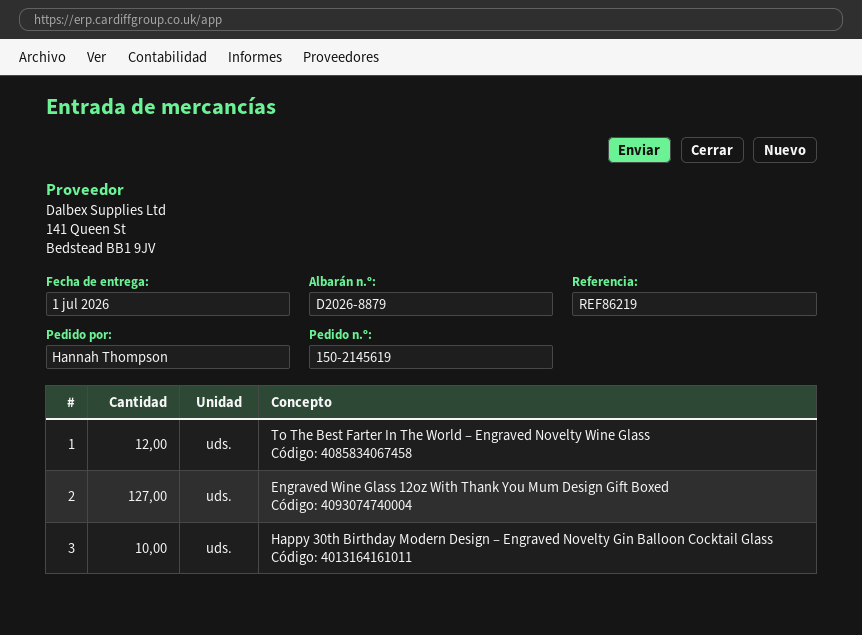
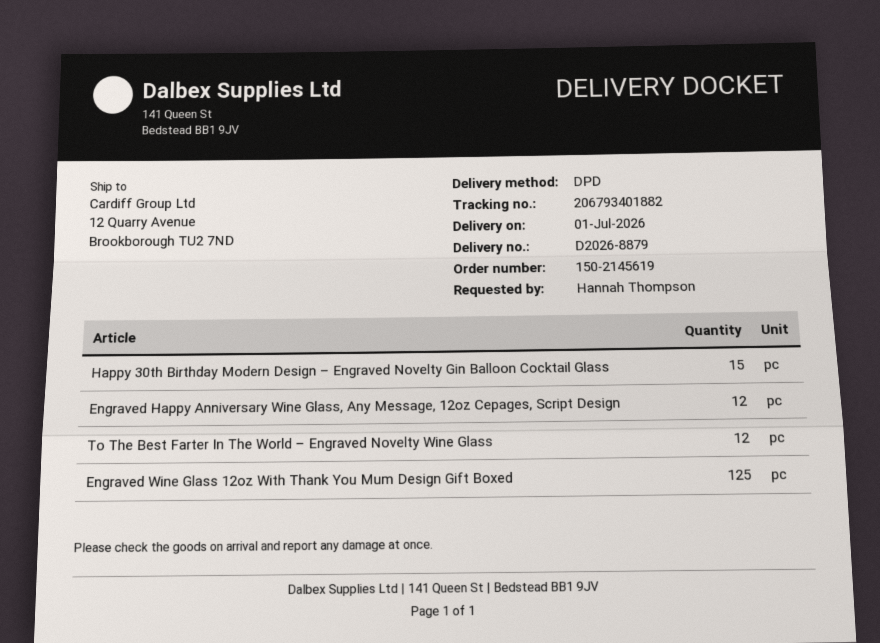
Engraved Wine Glass 12oz With Thank You Mum Design Gift Boxed: 127 -> 125
Happy 30th Birthday Modern Design – Engraved Novelty Gin Balloon Cocktail Glass: 10 -> 15
Engraved Happy Anniversary Wine Glass, Any Message, 12oz Cepages, Script Design: none -> 12

